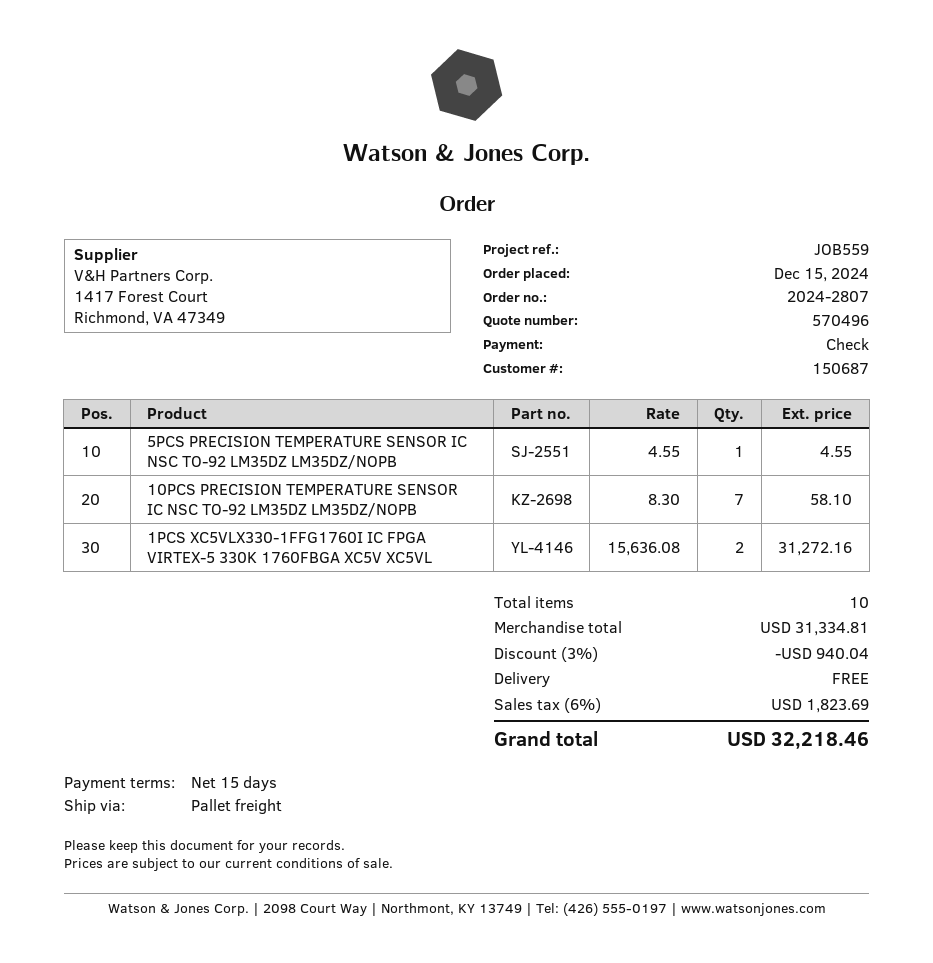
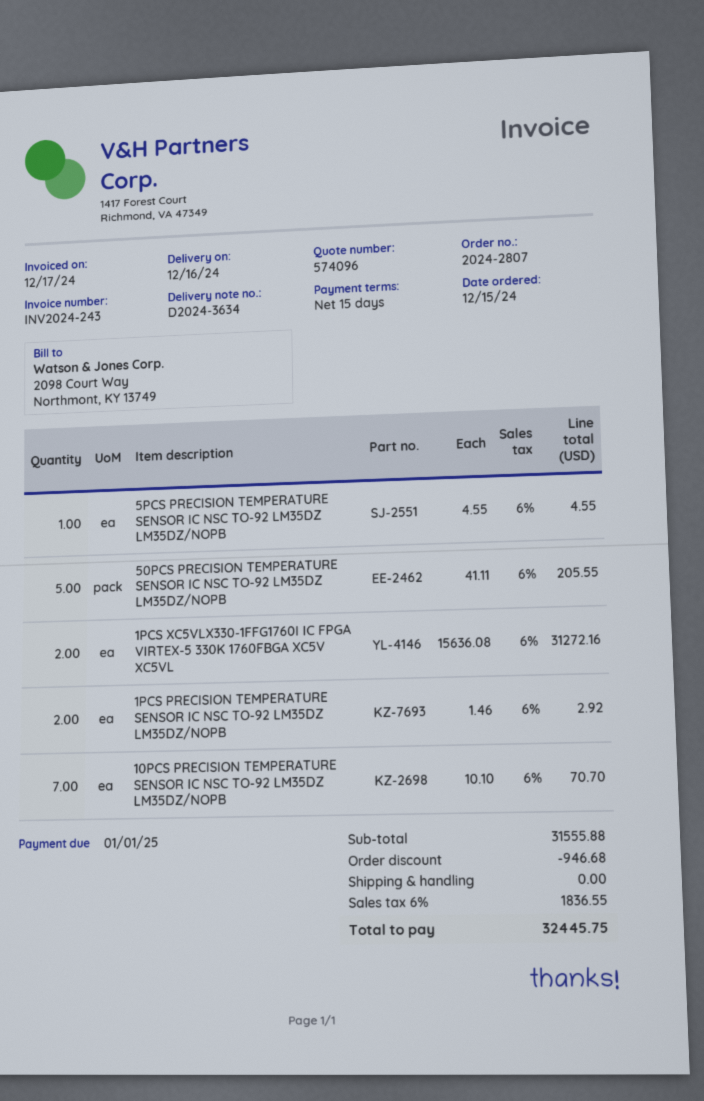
quote number: 570496 -> 574096
10PCS PRECISION TEMPERATURE SENSOR IC NSC TO-92 LM35DZ LM35DZ/NOPB: 7 x 8.30 = 58.10 -> 7 x 10.10 = 70.70
50PCS PRECISION TEMPERATURE SENSOR IC NSC TO-92 LM35DZ LM35DZ/NOPB: none -> 5 x 41.11 = 205.55
1PCS PRECISION TEMPERATURE SENSOR IC NSC TO-92 LM35DZ LM35DZ/NOPB: none -> 2 x 1.46 = 2.92
subtotal: 31334.81 -> 31555.88
discount: 940.04 -> 946.68
tax: 6% = 1823.69 -> 6% = 1836.55
total: 32218.46 -> 32445.75

